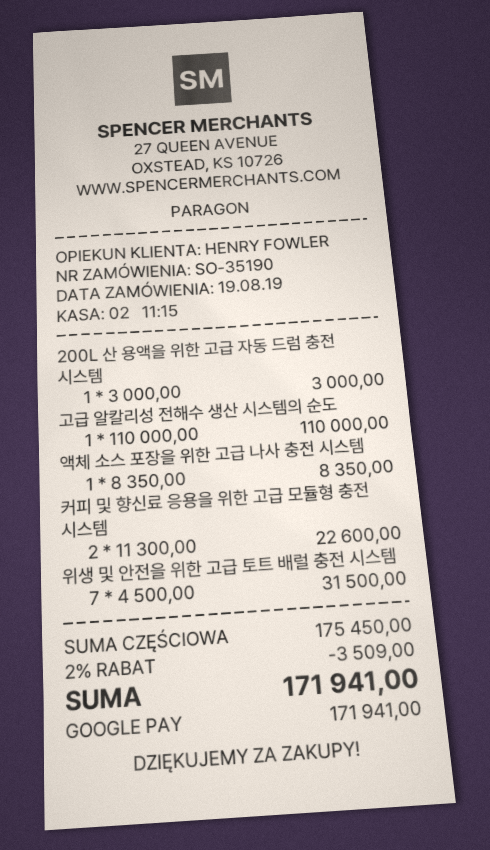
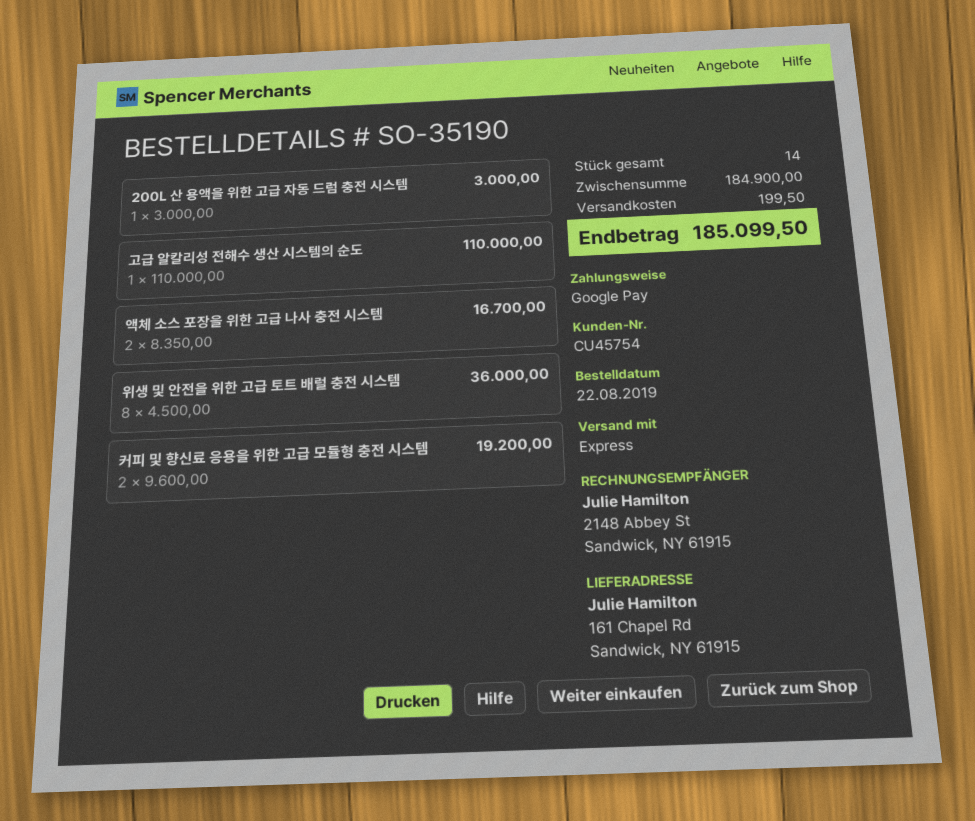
order date: 2019-08-19 -> 2019-08-22
액체 소스 포장을 위한 고급 나사 충전 시스템: 1 x 8350.00 = 8350.00 -> 2 x 8350.00 = 16700.00
커피 및 향신료 응용을 위한 고급 모듈형 충전 시스템: 2 x 11300.00 = 22600.00 -> 2 x 9600.00 = 19200.00
위생 및 안전을 위한 고급 토트 배럴 충전 시스템: 7 x 4500.00 = 31500.00 -> 8 x 4500.00 = 36000.00
subtotal: 175450.00 -> 184900.00
discount: 2% = 3509.00 -> none
shipping: none -> 199.50
total: 171941.00 -> 185099.50

